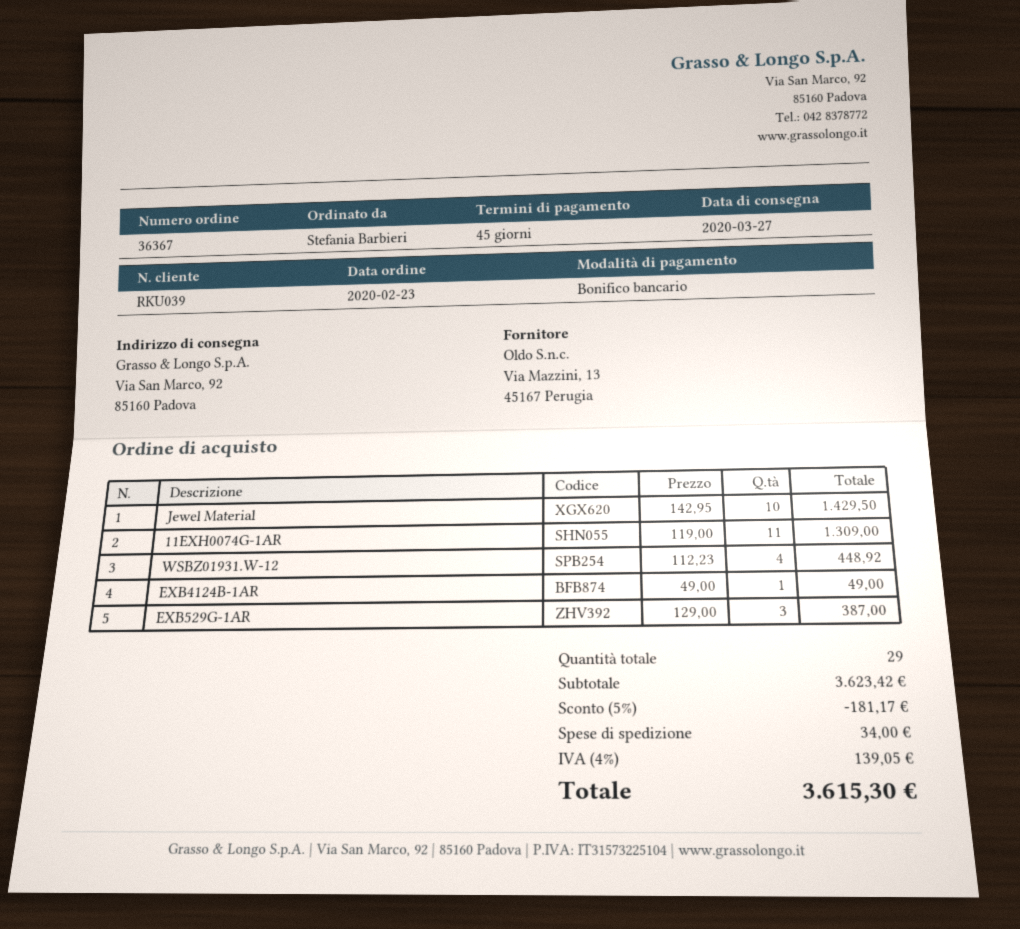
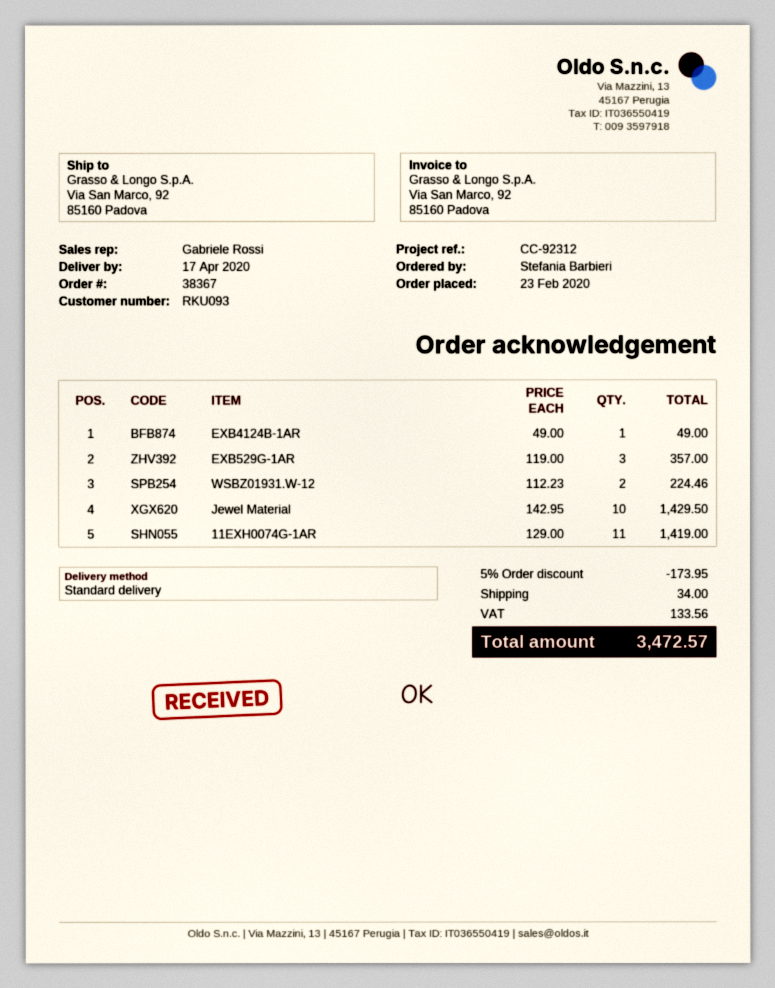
order number: 36367 -> 38367
delivery date: 2020-03-27 -> 2020-04-17
customer number: RKU039 -> RKU093
11EXH0074G-1AR: 11 x 119.00 = 1309.00 -> 11 x 129.00 = 1419.00
WSBZ01931.W-12: 4 x 112.23 = 448.92 -> 2 x 112.23 = 224.46
EXB529G-1AR: 3 x 129.00 = 387.00 -> 3 x 119.00 = 357.00
discount: 5% = 181.17 -> 5% = 173.95
tax: 139.05 -> 133.56
total: 3615.30 -> 3472.57

